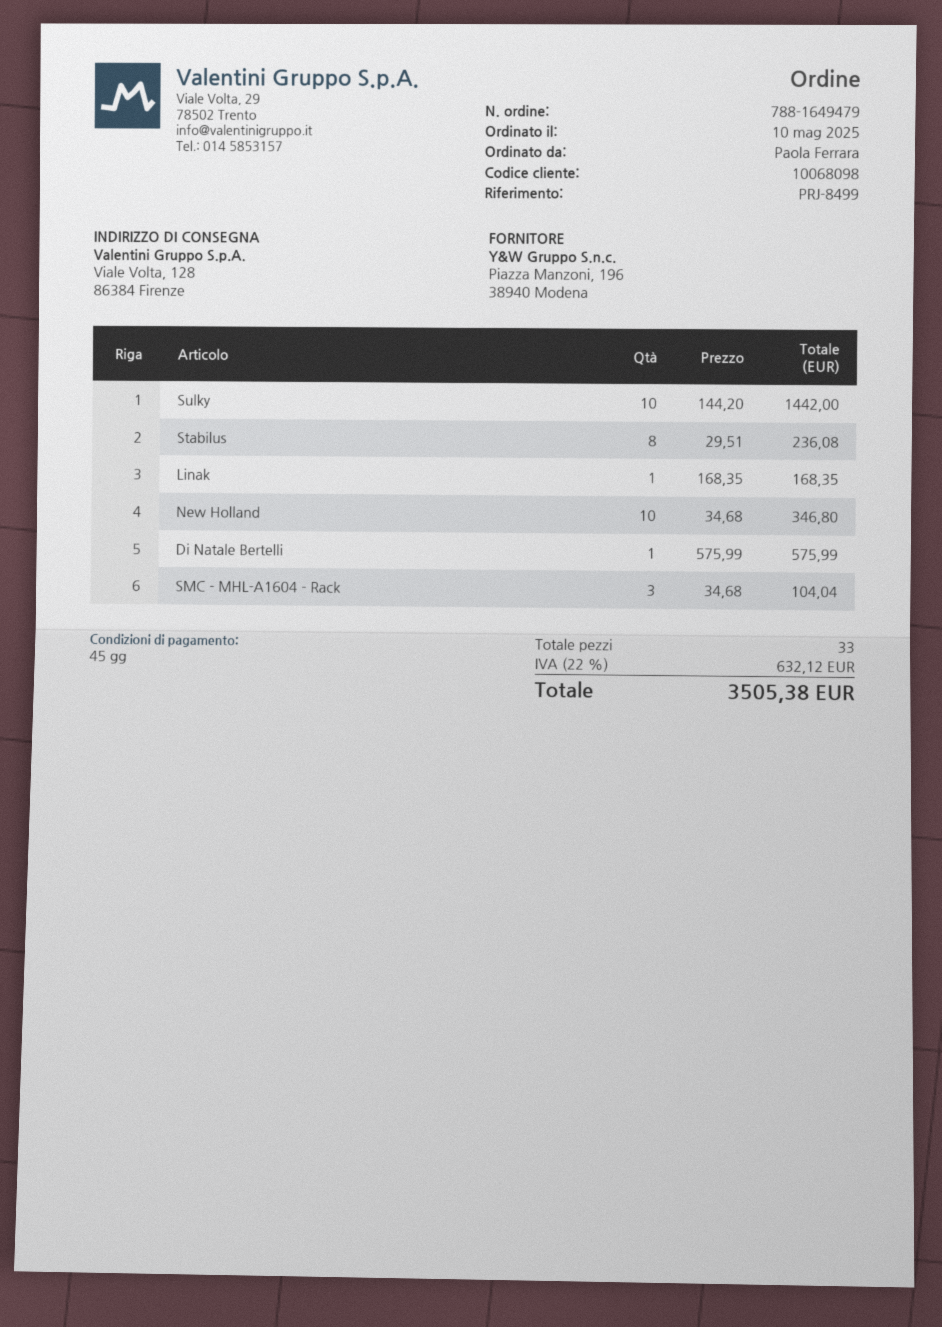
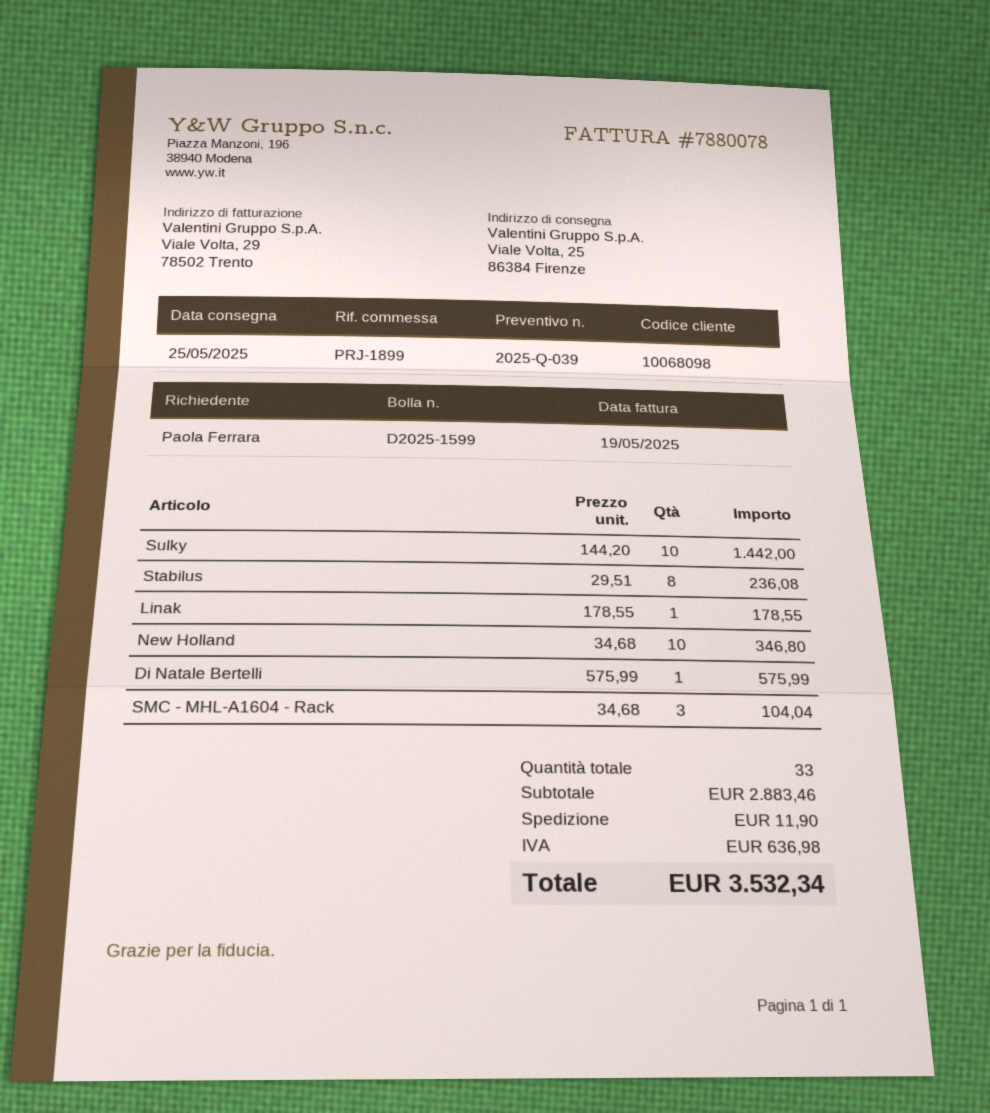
reference: PRJ-8499 -> PRJ-1899
ship to: Viale Volta, 128, 86384 Firenze -> Viale Volta, 25, 86384 Firenze
Linak: 1 x 168.35 = 168.35 -> 1 x 178.55 = 178.55
shipping: none -> 11.90
tax: 632.12 -> 636.98
total: 3505.38 -> 3532.34

